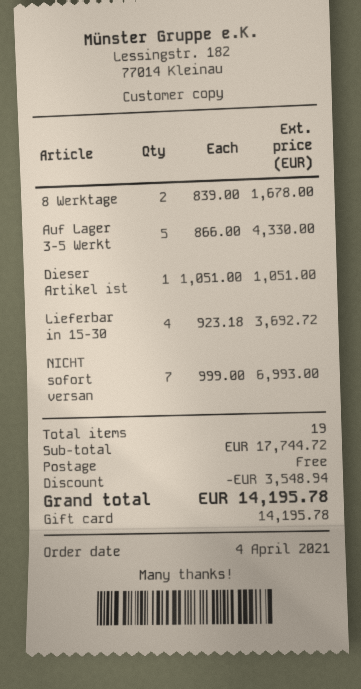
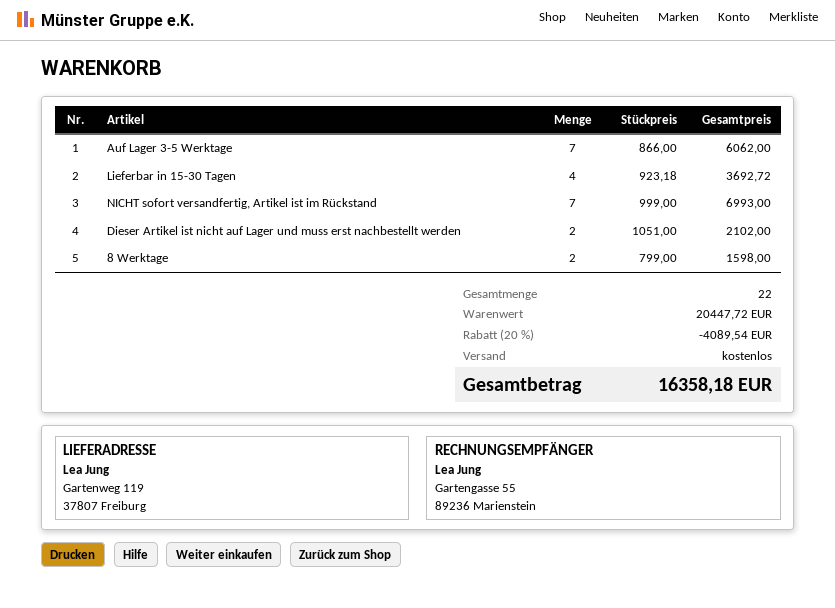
8 Werktage: 2 x 839.00 = 1678.00 -> 2 x 799.00 = 1598.00
Auf Lager 3-5 Werkt: 5 x 866.00 = 4330.00 -> 7 x 866.00 = 6062.00
Dieser Artikel ist: 1 x 1051.00 = 1051.00 -> 2 x 1051.00 = 2102.00
total quantity: 19 -> 22
subtotal: 17744.72 -> 20447.72
discount: 3548.94 -> 4089.54
total: 14195.78 -> 16358.18

